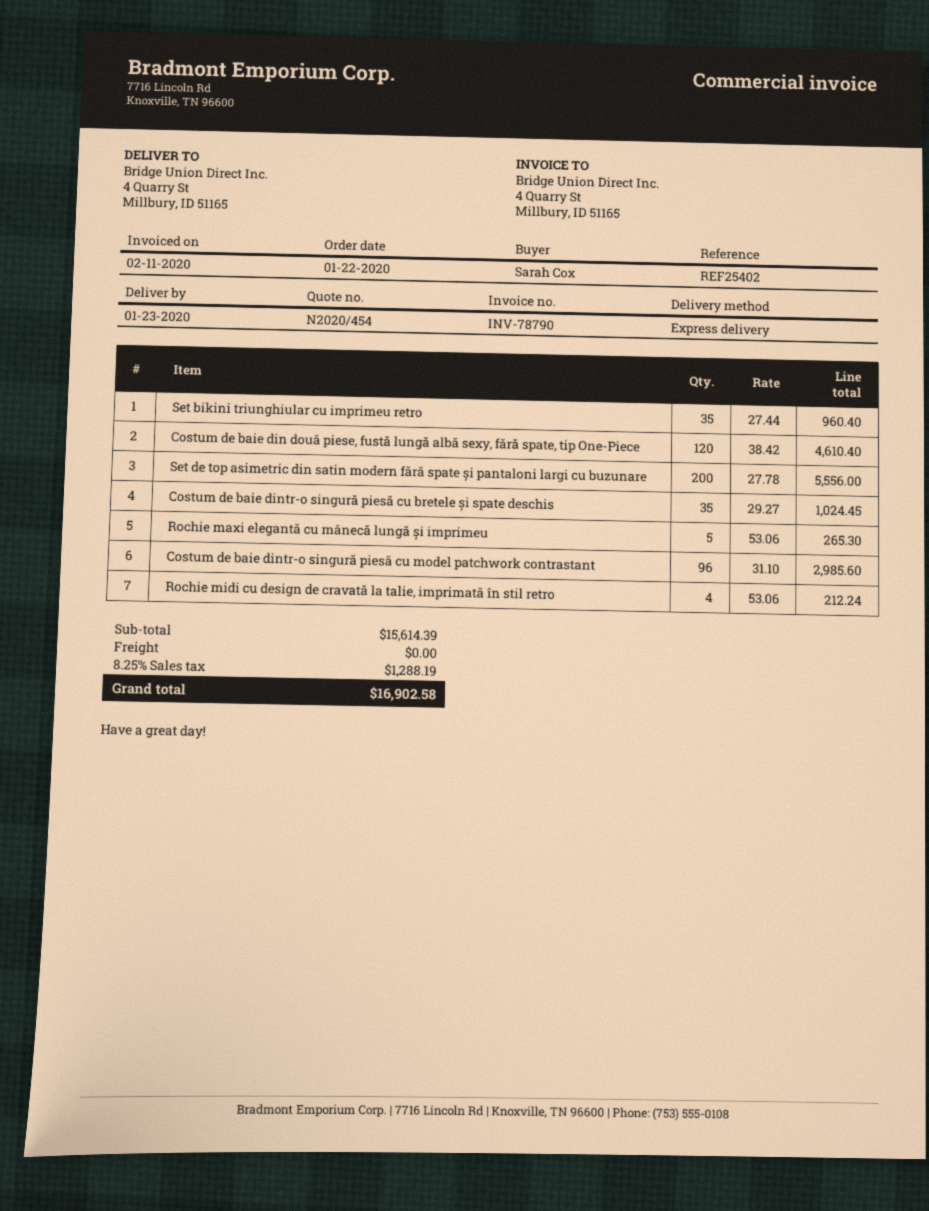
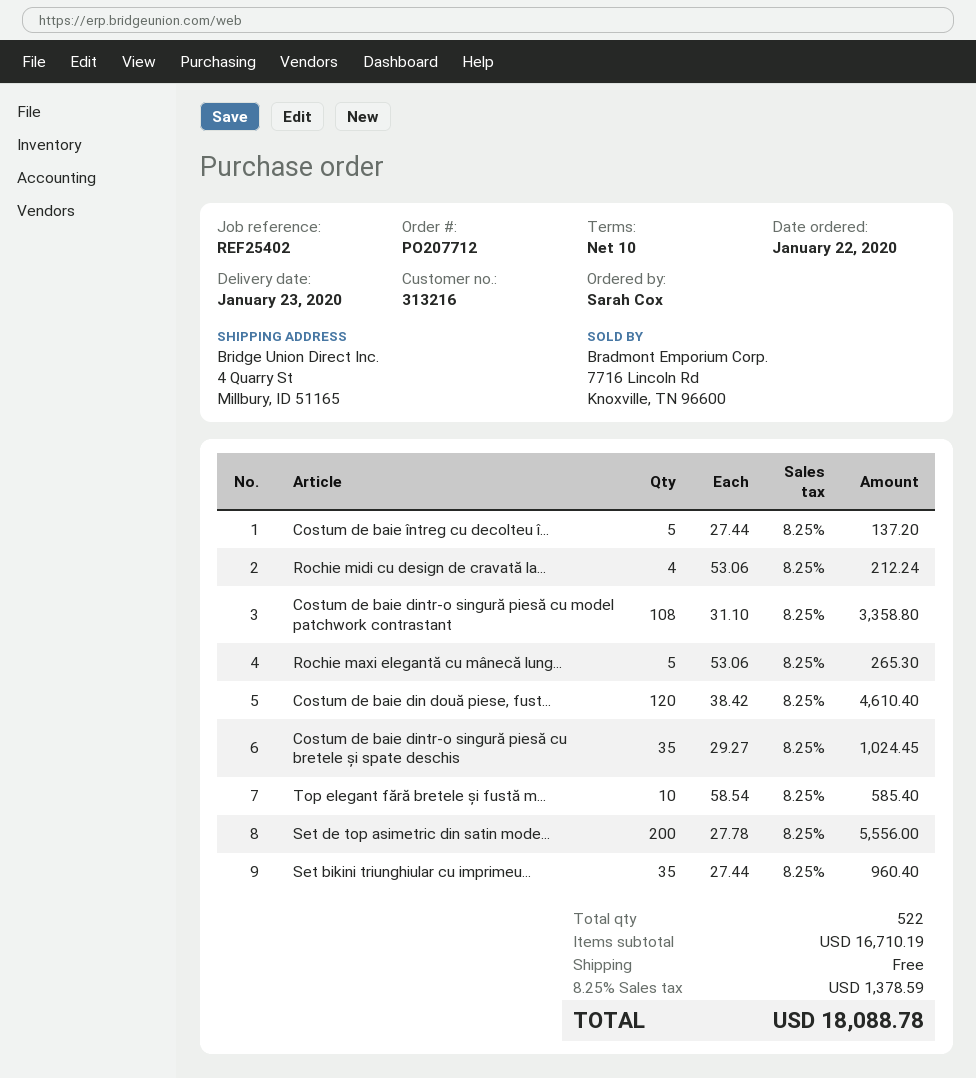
Costum de baie dintr-o singură piesă cu model patchwork contrastant: 96 x 31.10 = 2985.60 -> 108 x 31.10 = 3358.80
Costum de baie întreg cu decolteu î...: none -> 5 x 27.44 = 137.20
Top elegant fără bretele și fustă m...: none -> 10 x 58.54 = 585.40
subtotal: 15614.39 -> 16710.19
tax: 8.25% = 1288.19 -> 8.25% = 1378.59
total: 16902.58 -> 18088.78

